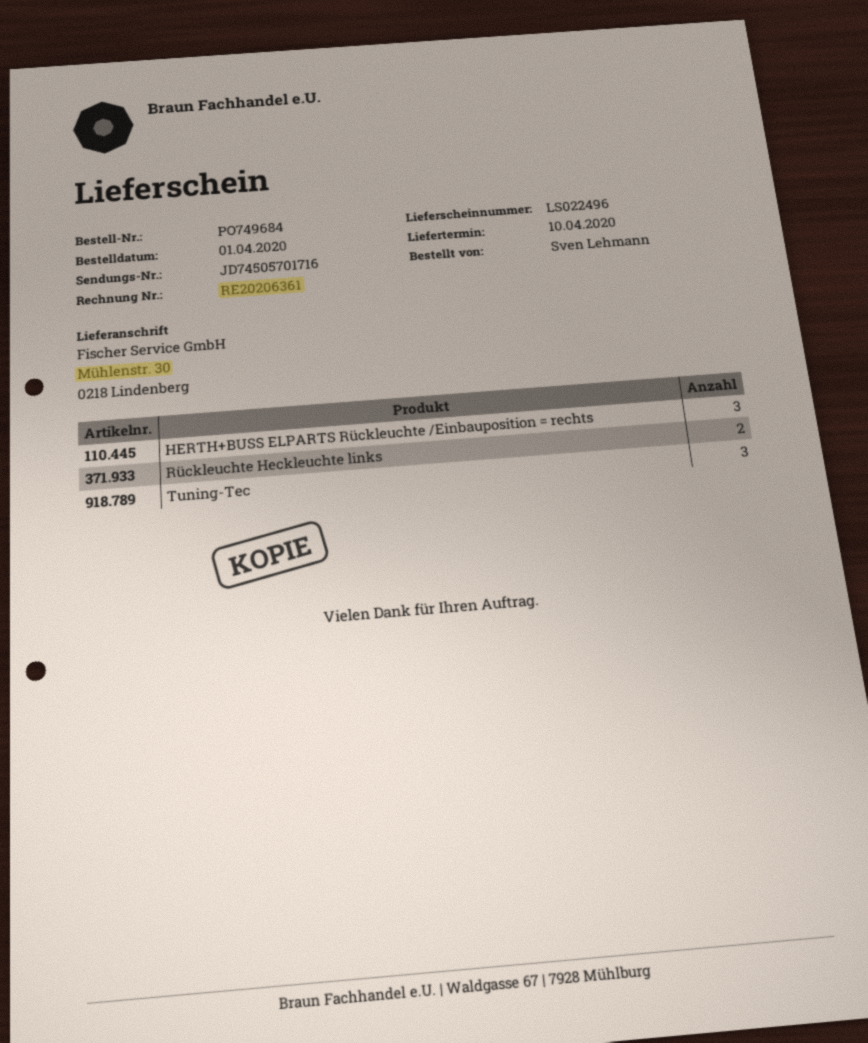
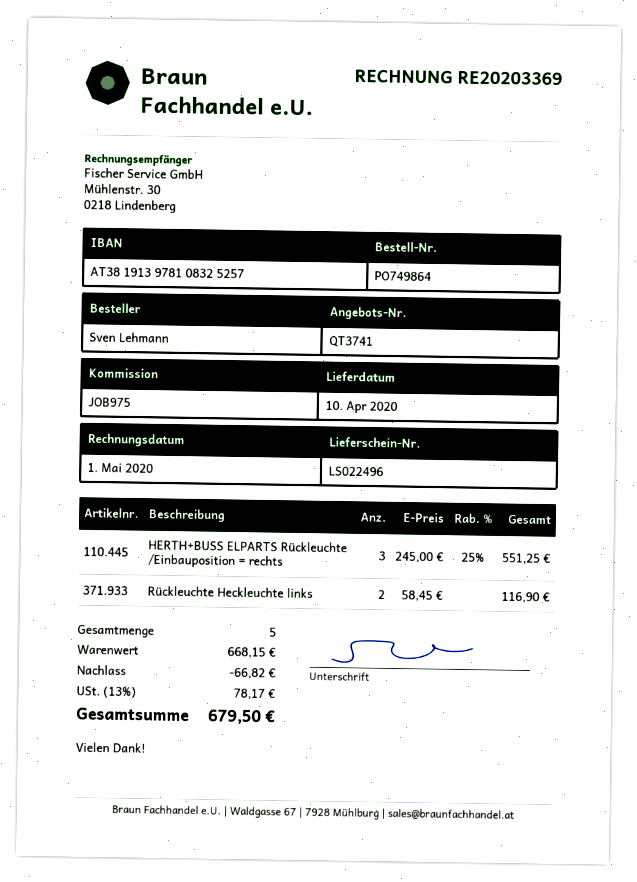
order number: PO749684 -> PO749864
invoice number: RE20206361 -> RE20203369
Tuning-Tec: 3 -> none

